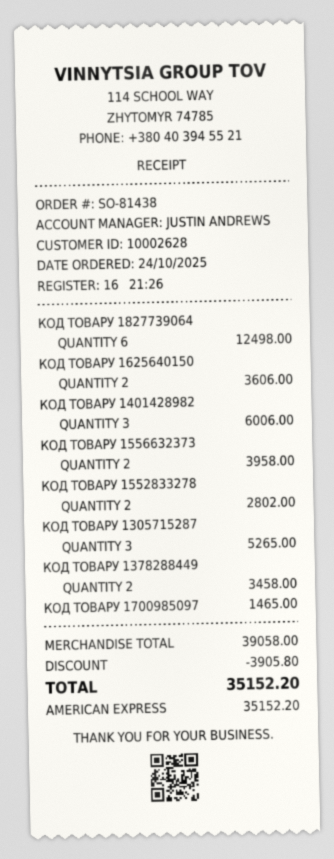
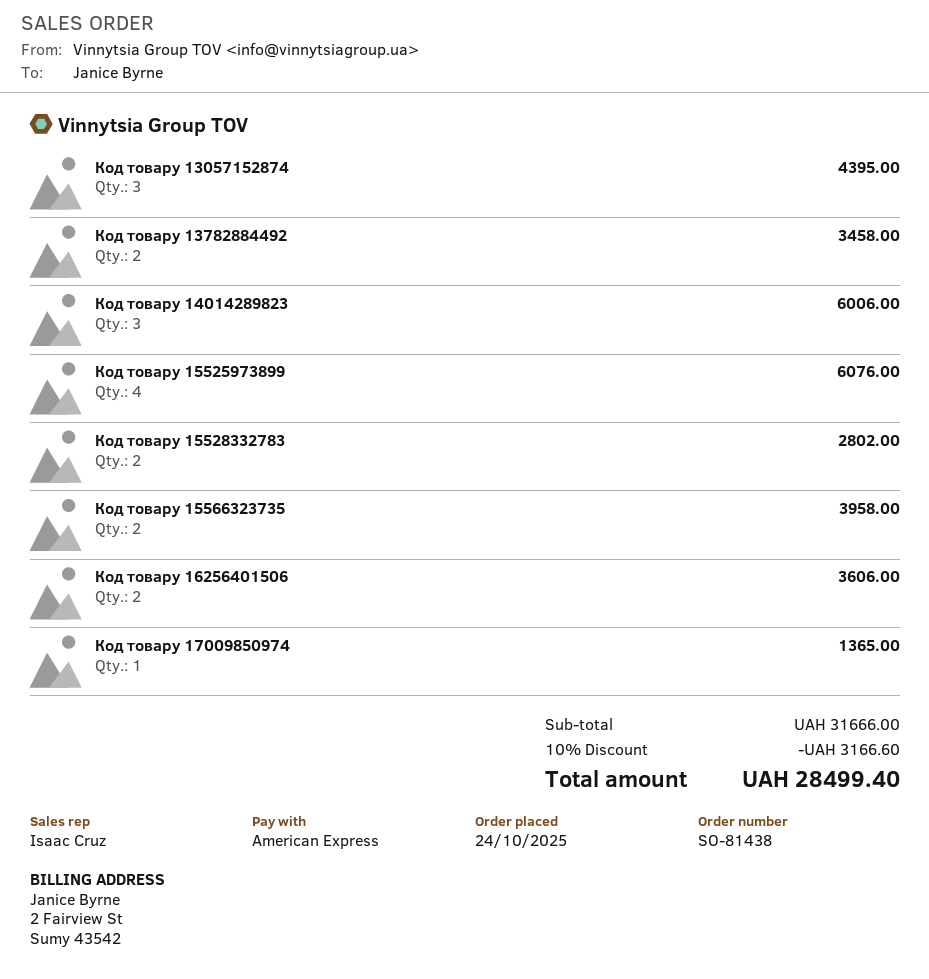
sales rep: JUSTIN ANDREWS -> Isaac Cruz
КОД ТОВАРУ 1827739064: 6 for 12498.00 -> none
КОД ТОВАРУ 1305715287: 3 for 5265.00 -> 3 for 4395.00
КОД ТОВАРУ 1700985097: 1 for 1465.00 -> 1 for 1365.00
Код товару 15525973899: none -> 4 for 6076.00
subtotal: 39058.00 -> 31666.00
discount: 3905.80 -> 3166.60
total: 35152.20 -> 28499.40

